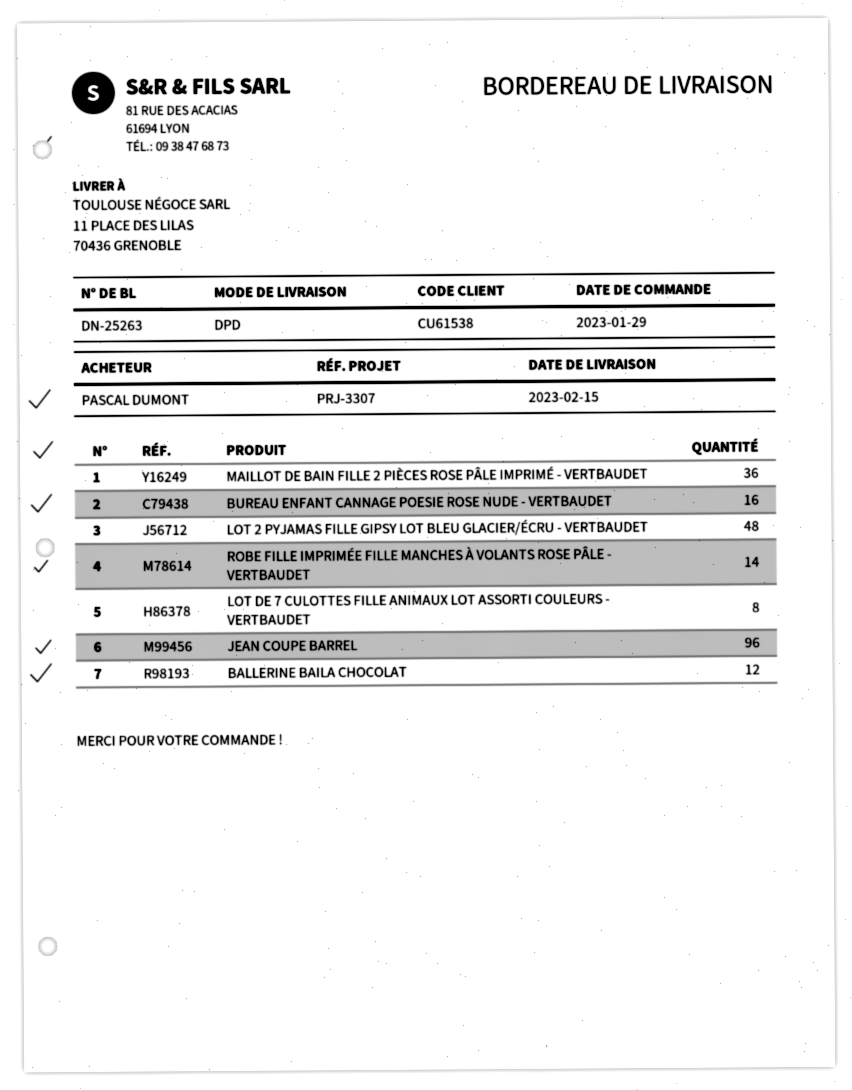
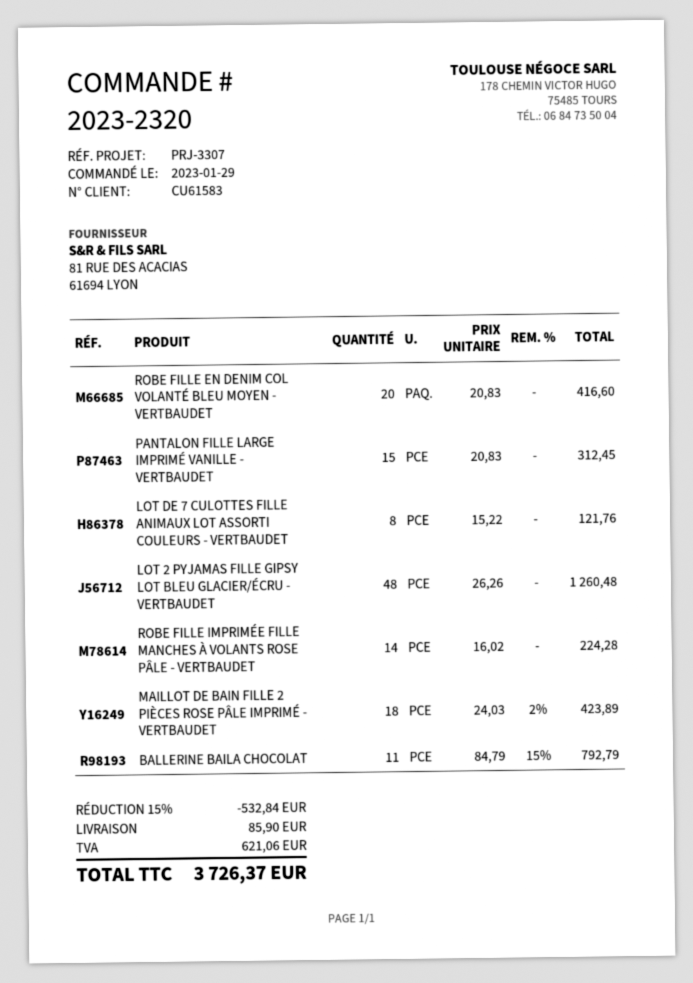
customer number: CU61538 -> CU61583
MAILLOT DE BAIN FILLE 2 PIÈCES ROSE PÂLE IMPRIMÉ - VERTBAUDET: 36 -> 18
BUREAU ENFANT CANNAGE POESIE ROSE NUDE - VERTBAUDET: 16 -> none
JEAN COUPE BARREL: 96 -> none
BALLERINE BAILA CHOCOLAT: 12 -> 11
ROBE FILLE EN DENIM COL VOLANTÉ BLEU MOYEN - VERTBAUDET: none -> 20
PANTALON FILLE LARGE IMPRIMÉ VANILLE - VERTBAUDET: none -> 15

